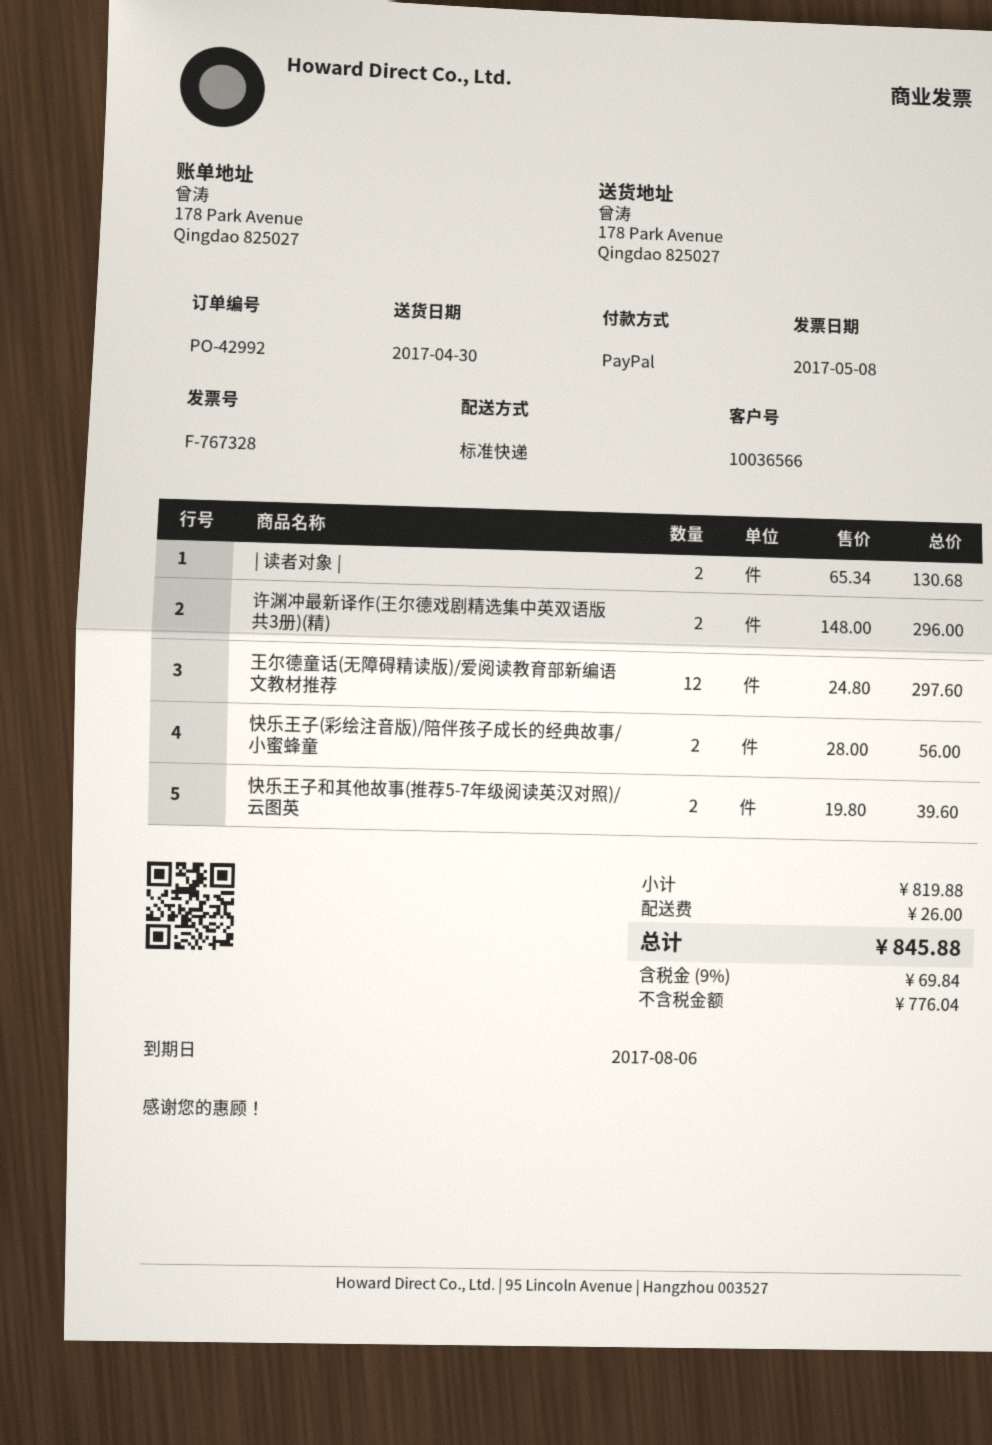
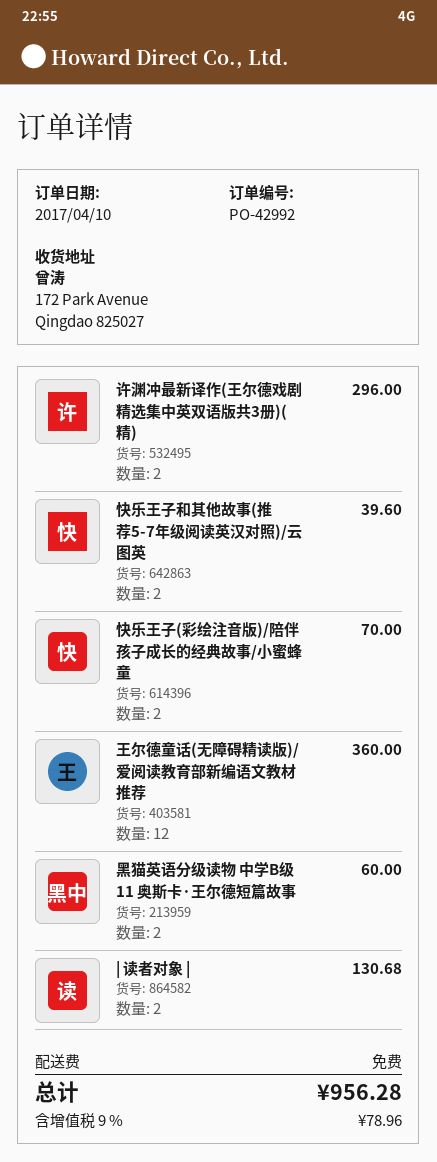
ship to: 178 Park Avenue, Qingdao 825027 -> 172 Park Avenue, Qingdao 825027
王尔德童话(无障碍精读版)/爱阅读教育部新编语文教材推荐: 12 for 297.60 -> 12 for 360.00
快乐王子(彩绘注音版)/陪伴孩子成长的经典故事/小蜜蜂童: 2 for 56.00 -> 2 for 70.00
黑猫英语分级读物 中学B级 11 奥斯卡·王尔德短篇故事: none -> 2 for 60.00
shipping: 26.00 -> 0.00
tax: 9% = 69.84 -> 9% = 78.96
total: 845.88 -> 956.28

